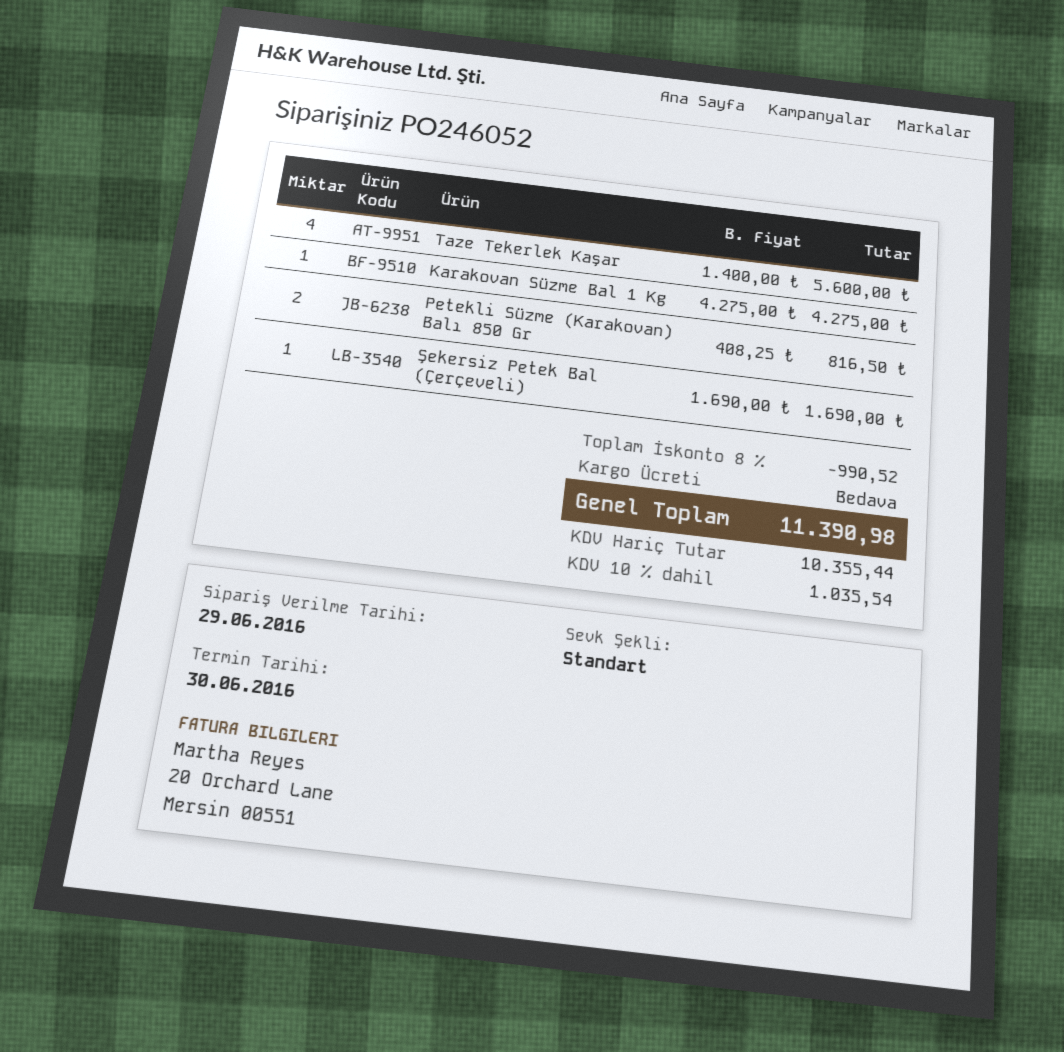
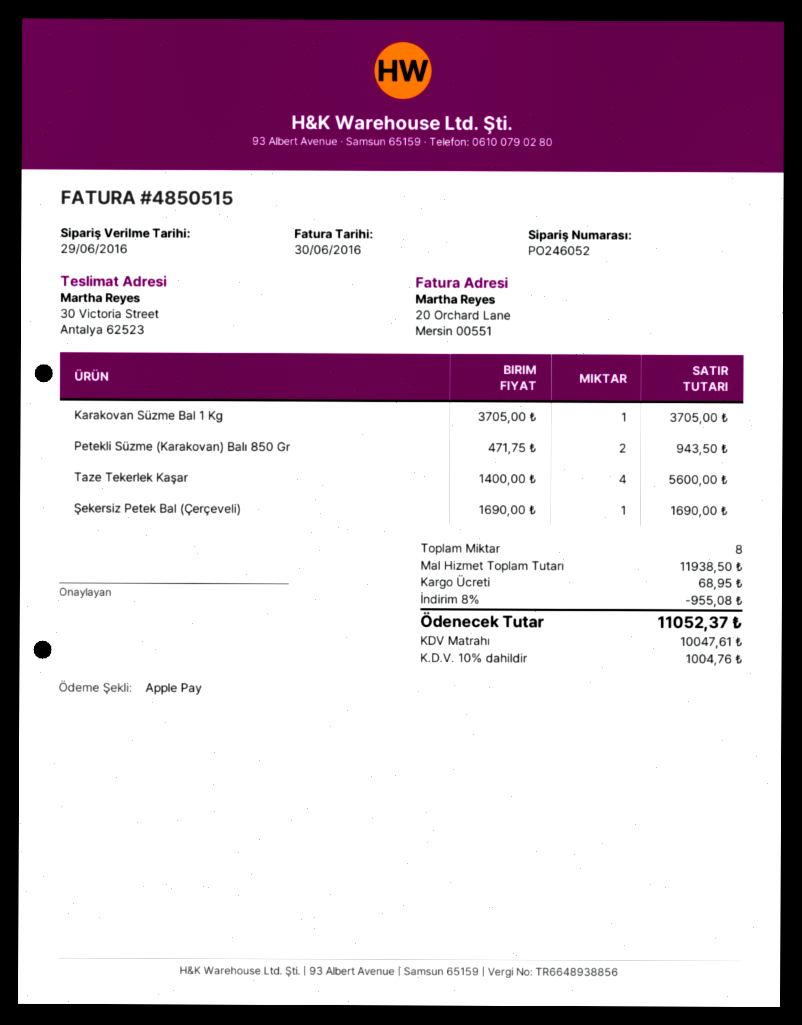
Karakovan Süzme Bal 1 Kg: 1 x 4275.00 = 4275.00 -> 1 x 3705.00 = 3705.00
Petekli Süzme (Karakovan) Balı 850 Gr: 2 x 408.25 = 816.50 -> 2 x 471.75 = 943.50
discount: 8% = 990.52 -> 8% = 955.08
shipping: 0.00 -> 68.95
net: 10355.44 -> 10047.61
tax: 10% = 1035.54 -> 10% = 1004.76
total: 11390.98 -> 11052.37

